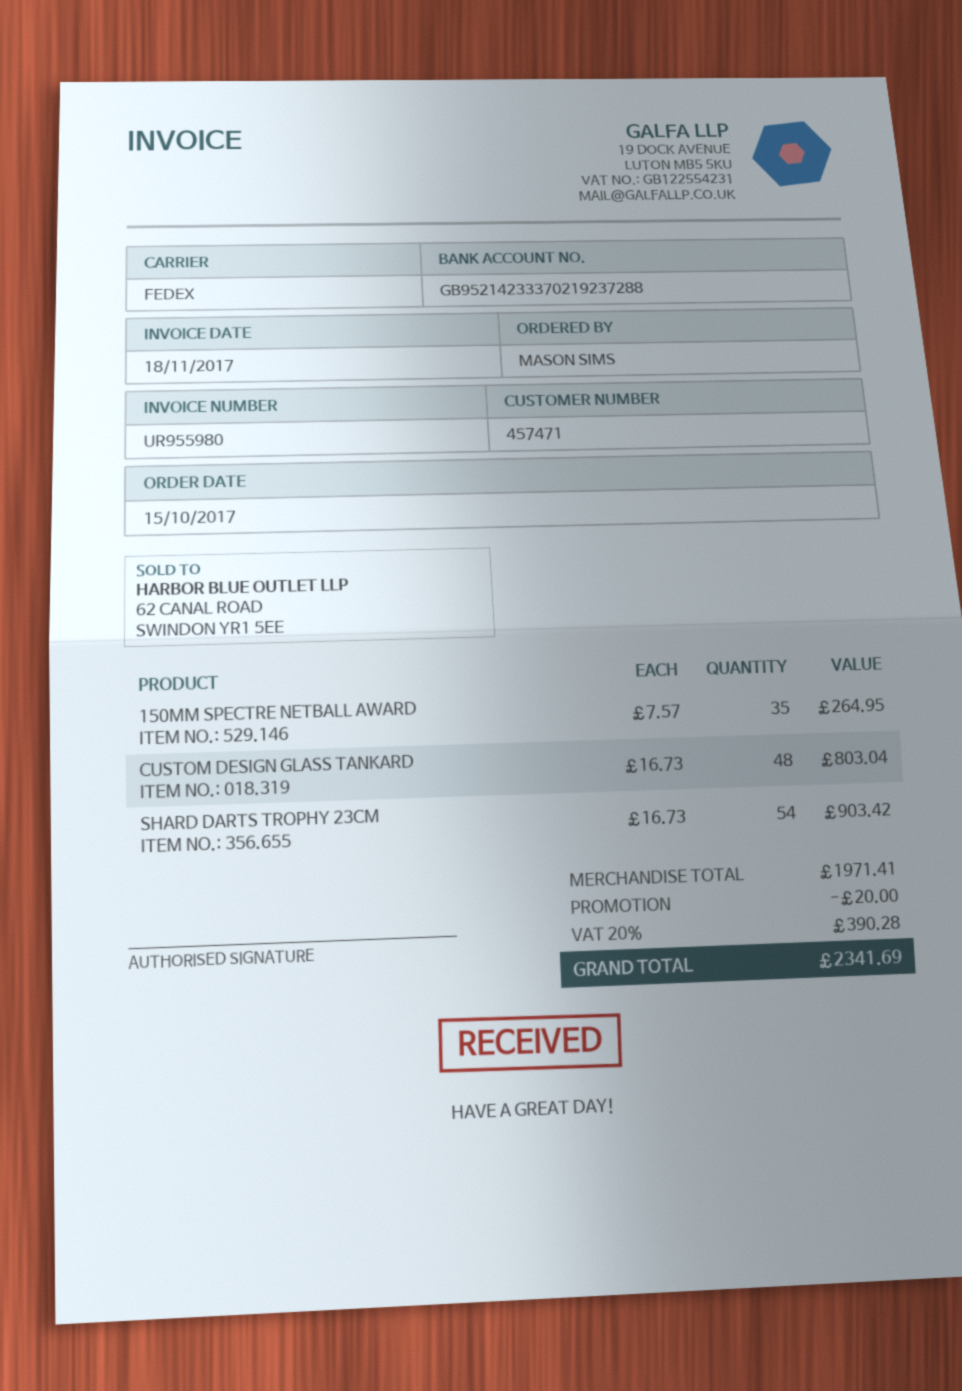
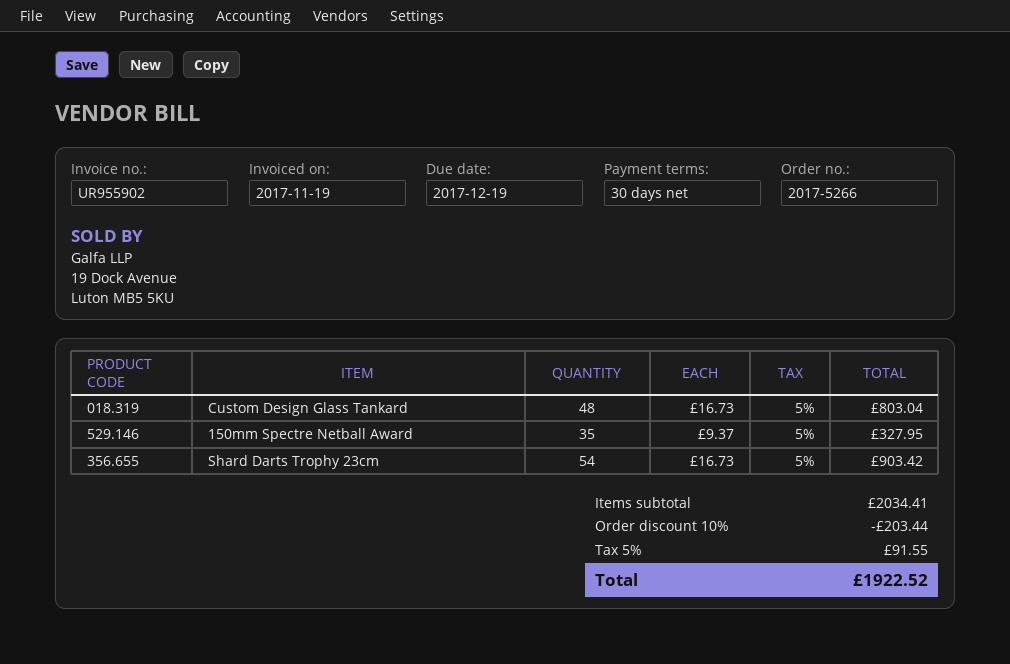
invoice number: UR955980 -> UR955902
invoice date: 2017-11-18 -> 2017-11-19
150MM SPECTRE NETBALL AWARD: 35 x 7.57 = 264.95 -> 35 x 9.37 = 327.95
subtotal: 1971.41 -> 2034.41
discount: 20.00 -> 203.44
tax: 20% = 390.28 -> 5% = 91.55
total: 2341.69 -> 1922.52

